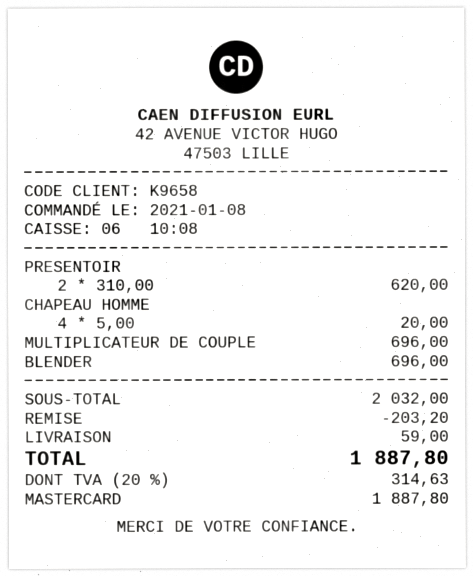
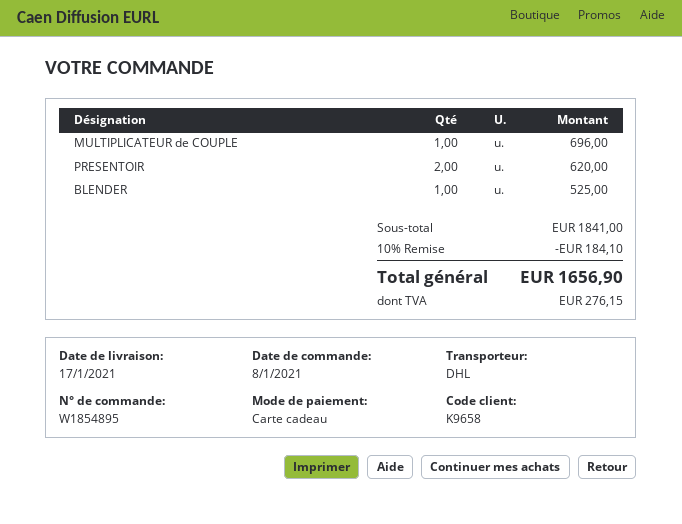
payment method: Mastercard -> gift card
CHAPEAU HOMME: 4 for 20.00 -> none
BLENDER: 1 for 696.00 -> 1 for 525.00
subtotal: 2032.00 -> 1841.00
discount: 203.20 -> 184.10
shipping: 59.00 -> none
tax: 314.63 -> 276.15
total: 1887.80 -> 1656.90

